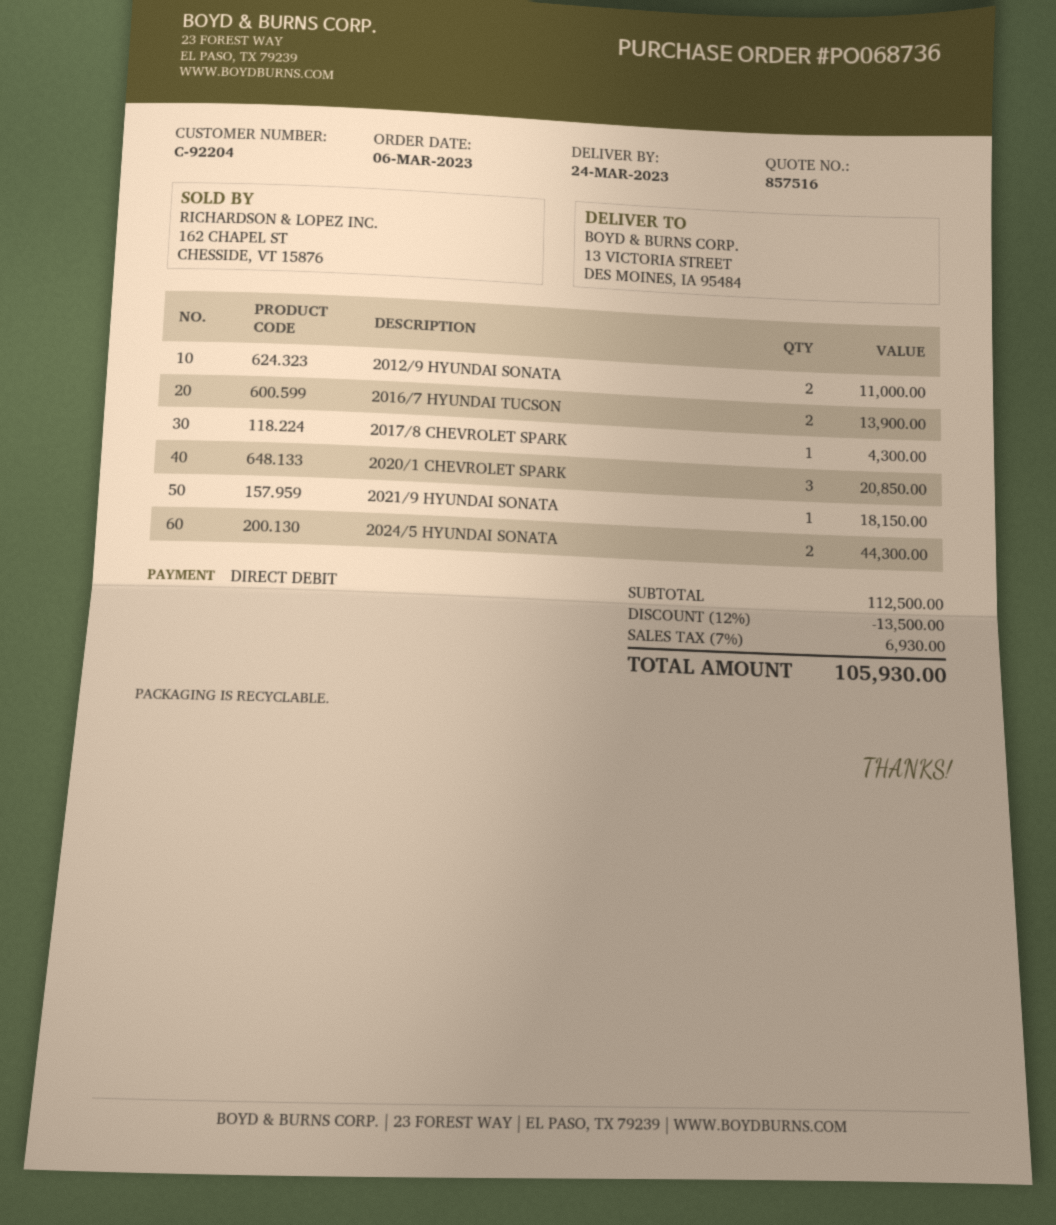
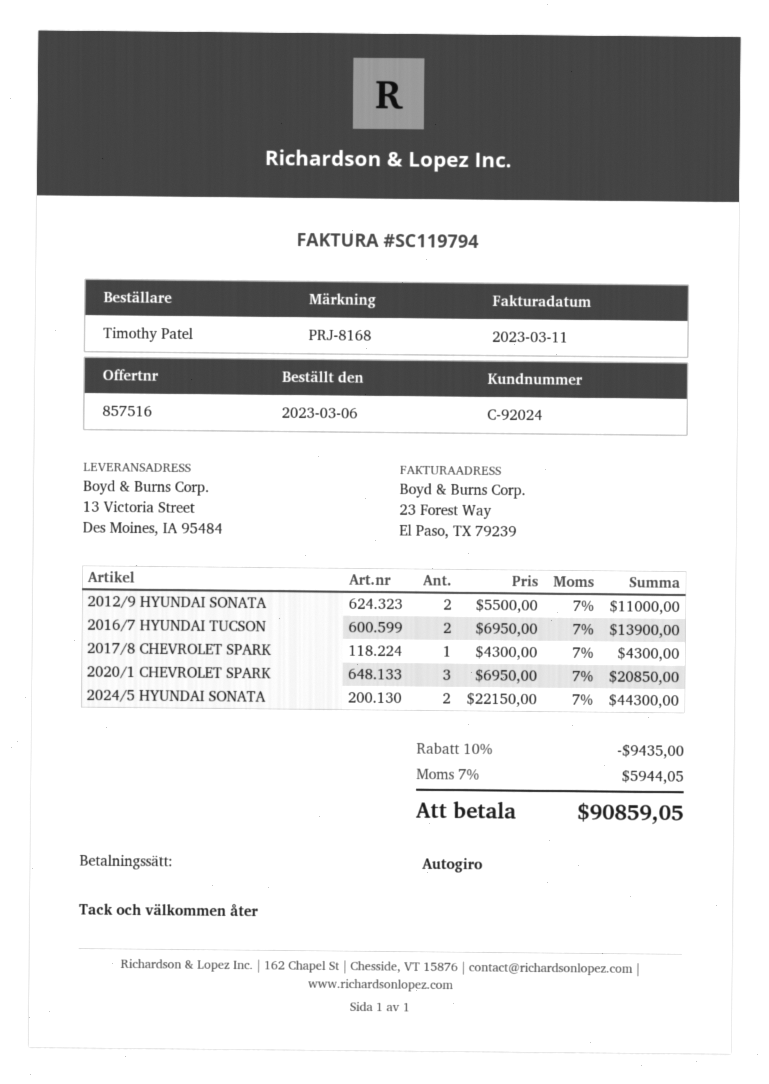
customer number: C-92204 -> C-92024
2021/9 HYUNDAI SONATA: 1 for 18150.00 -> none
discount: 12% = 13500.00 -> 10% = 9435.00
tax: 7% = 6930.00 -> 7% = 5944.05
total: 105930.00 -> 90859.05

